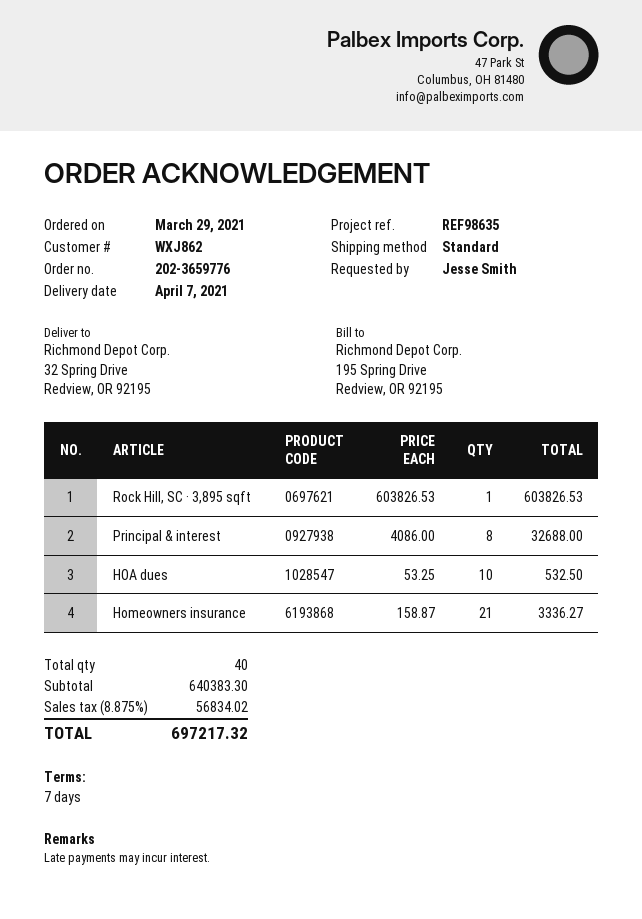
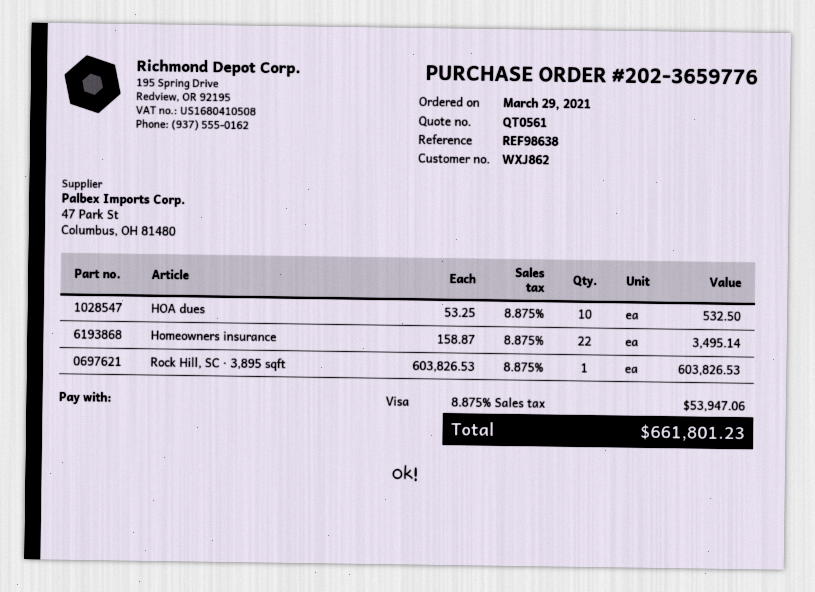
reference: REF98635 -> REF98638
Principal & interest: 8 x 4086.00 = 32688.00 -> none
Homeowners insurance: 21 x 158.87 = 3336.27 -> 22 x 158.87 = 3495.14
tax: 8.875% = 56834.02 -> 8.875% = 53947.06
total: 697217.32 -> 661801.23

